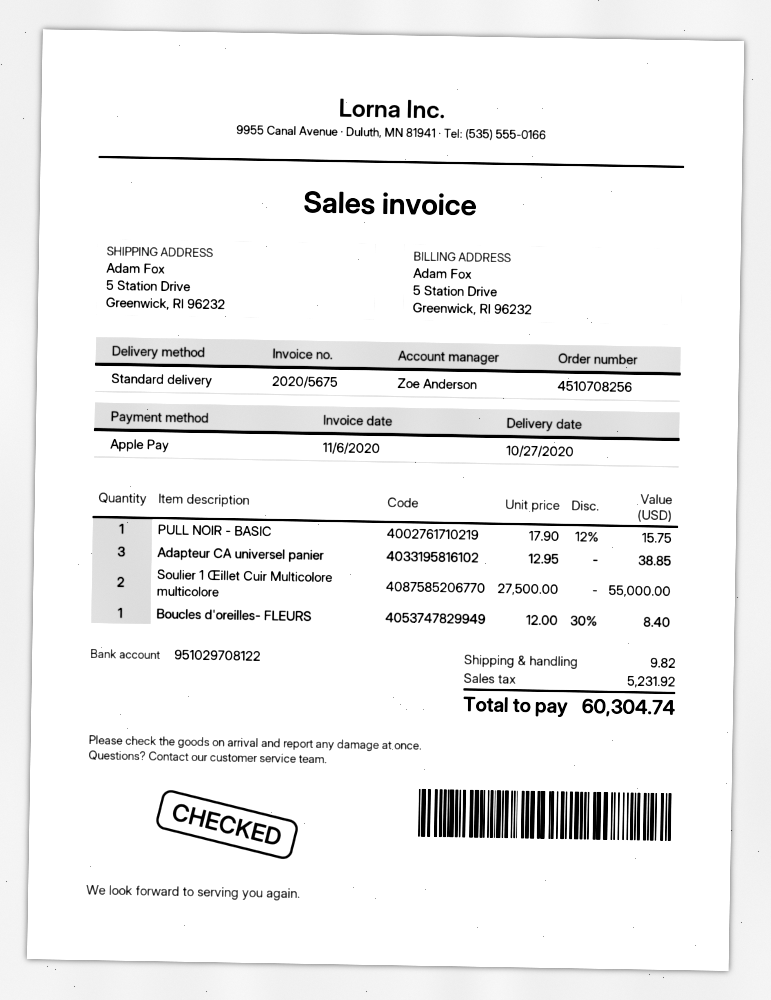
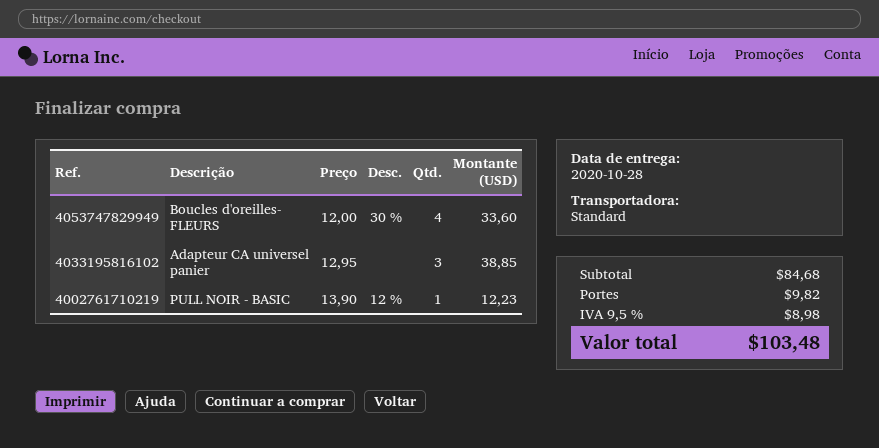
delivery date: 2020-10-27 -> 2020-10-28
PULL NOIR - BASIC: 1 x 17.90 - 12% = 15.75 -> 1 x 13.90 - 12% = 12.23
Soulier 1 Œillet Cuir Multicolore multicolore: 2 x 27500.00 = 55000.00 -> none
Boucles d'oreilles- FLEURS: 1 x 12.00 - 30% = 8.40 -> 4 x 12.00 - 30% = 33.60
tax: 5231.92 -> 8.98
total: 60304.74 -> 103.48

